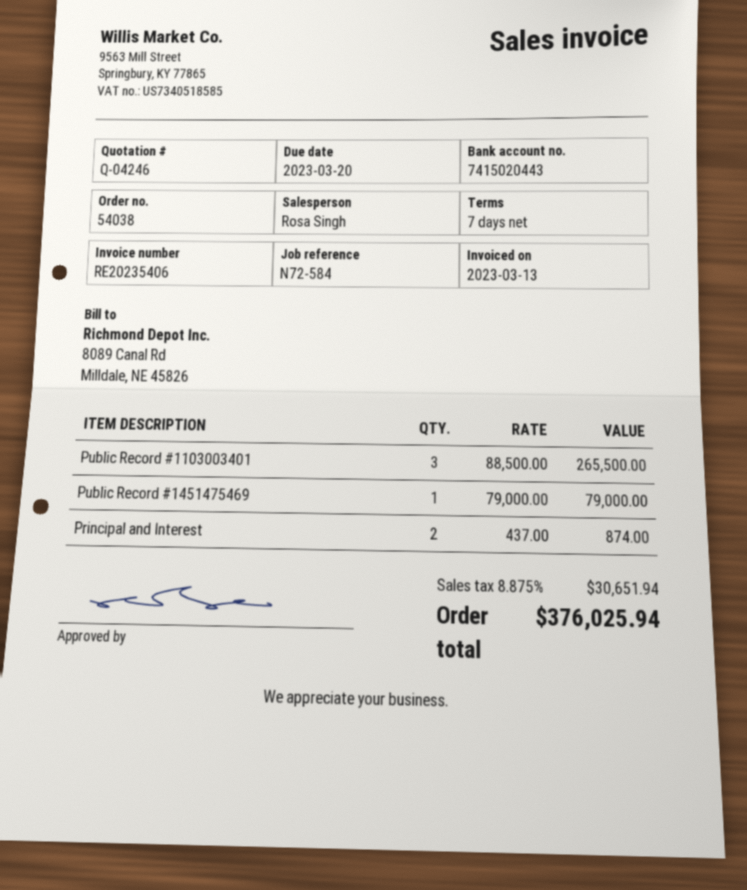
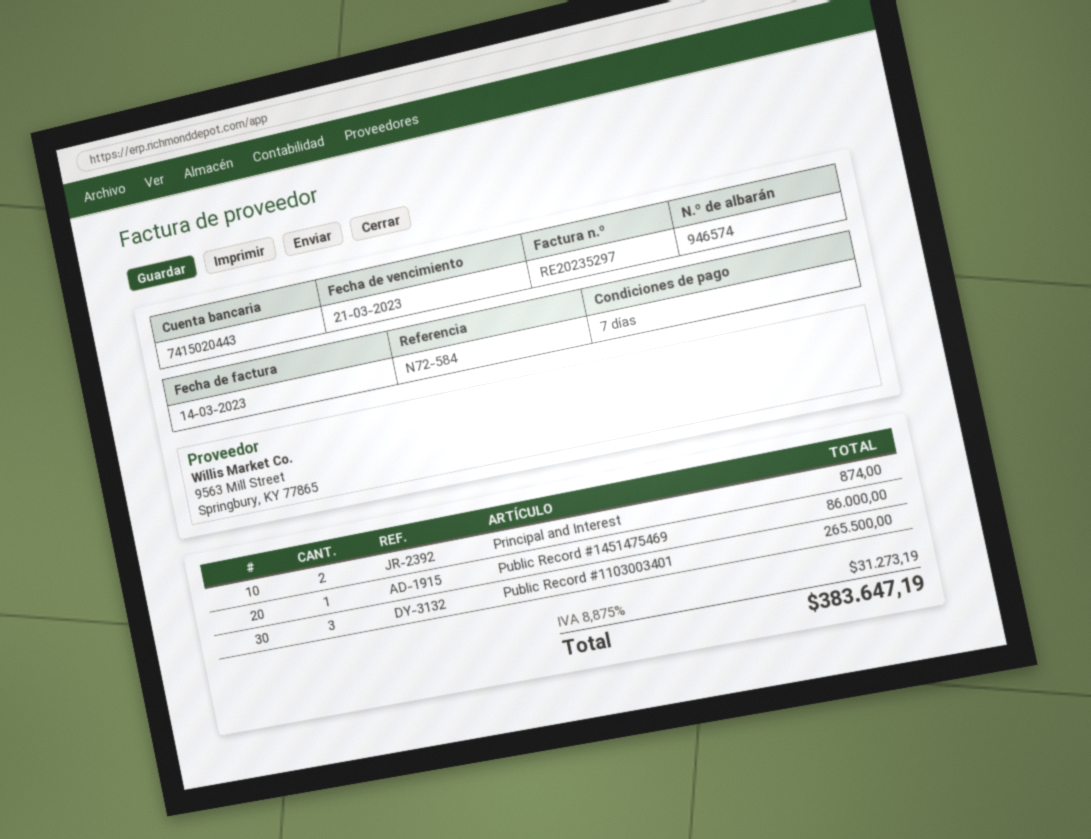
invoice number: RE20235406 -> RE20235297
invoice date: 2023-03-13 -> 2023-03-14
due date: 2023-03-20 -> 2023-03-21
Public Record #1451475469: 1 for 79000.00 -> 1 for 86000.00
tax: 8.875% = 30651.94 -> 8.875% = 31273.19
total: 376025.94 -> 383647.19

